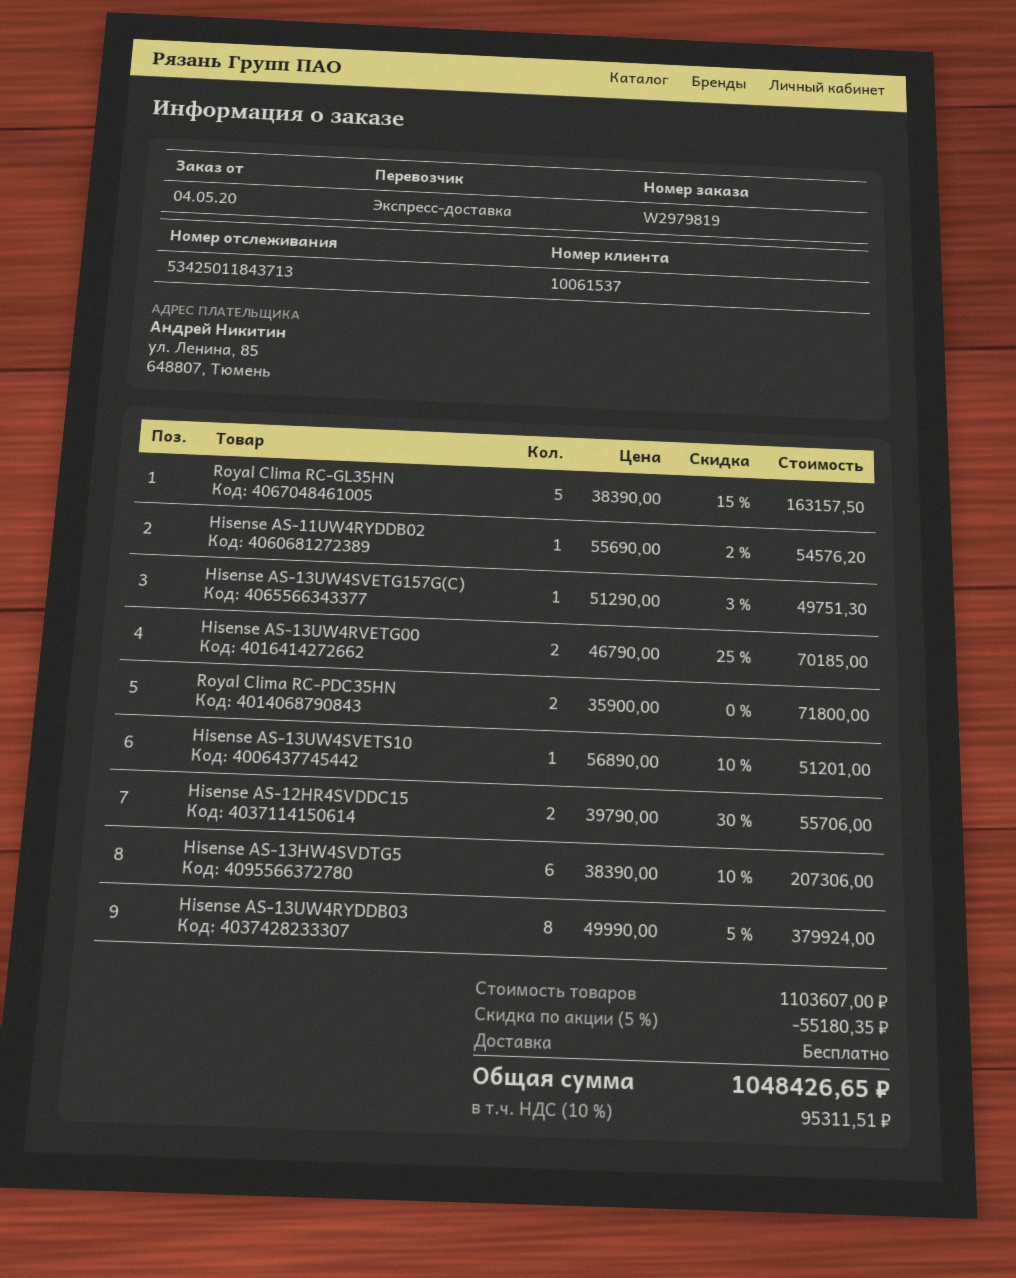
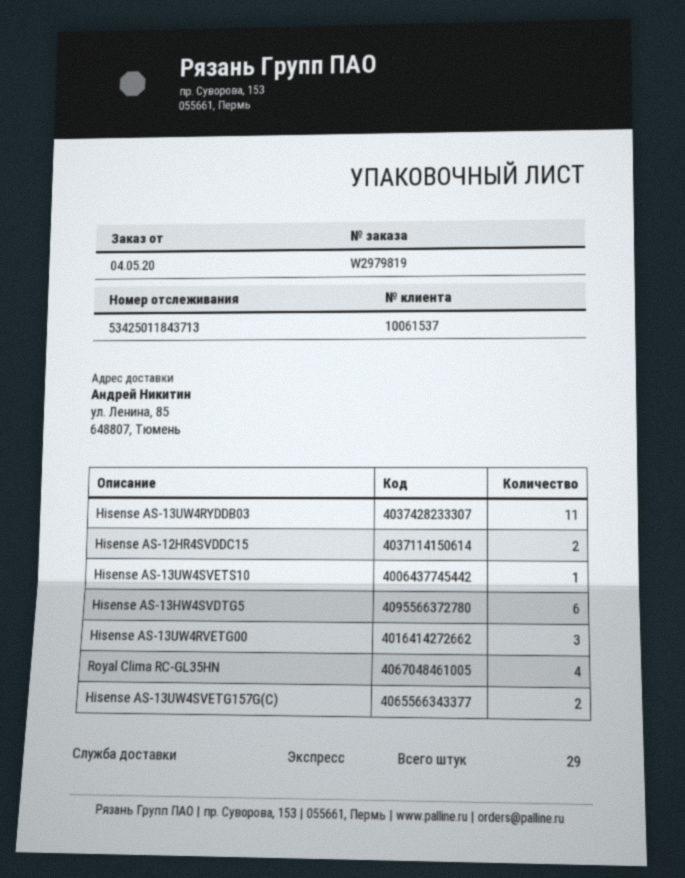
Royal Clima RC-GL35HN: 5 -> 4
Hisense AS-11UW4RYDDB02: 1 -> none
Hisense AS-13UW4SVETG157G(С): 1 -> 2
Hisense AS-13UW4RVETG00: 2 -> 3
Royal Clima RC-PDC35HN: 2 -> none
Hisense AS-13UW4RYDDB03: 8 -> 11

